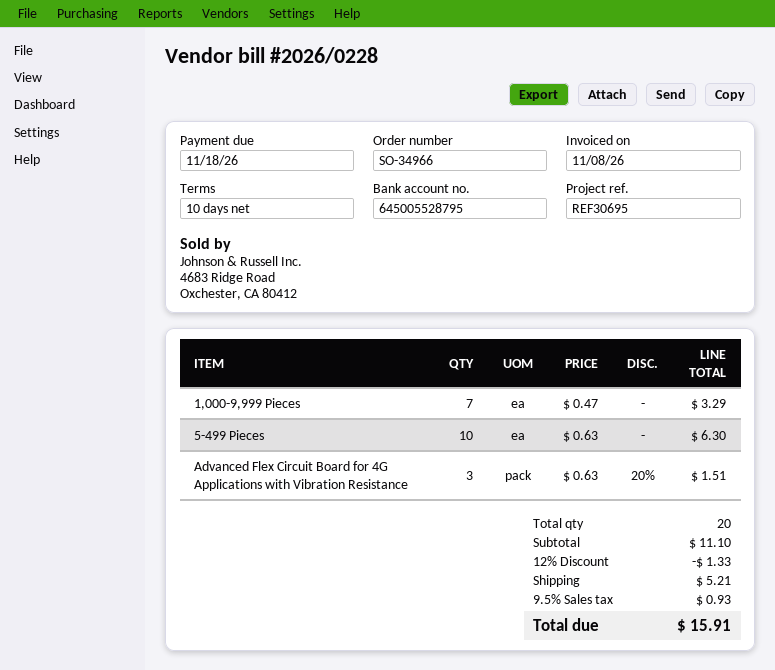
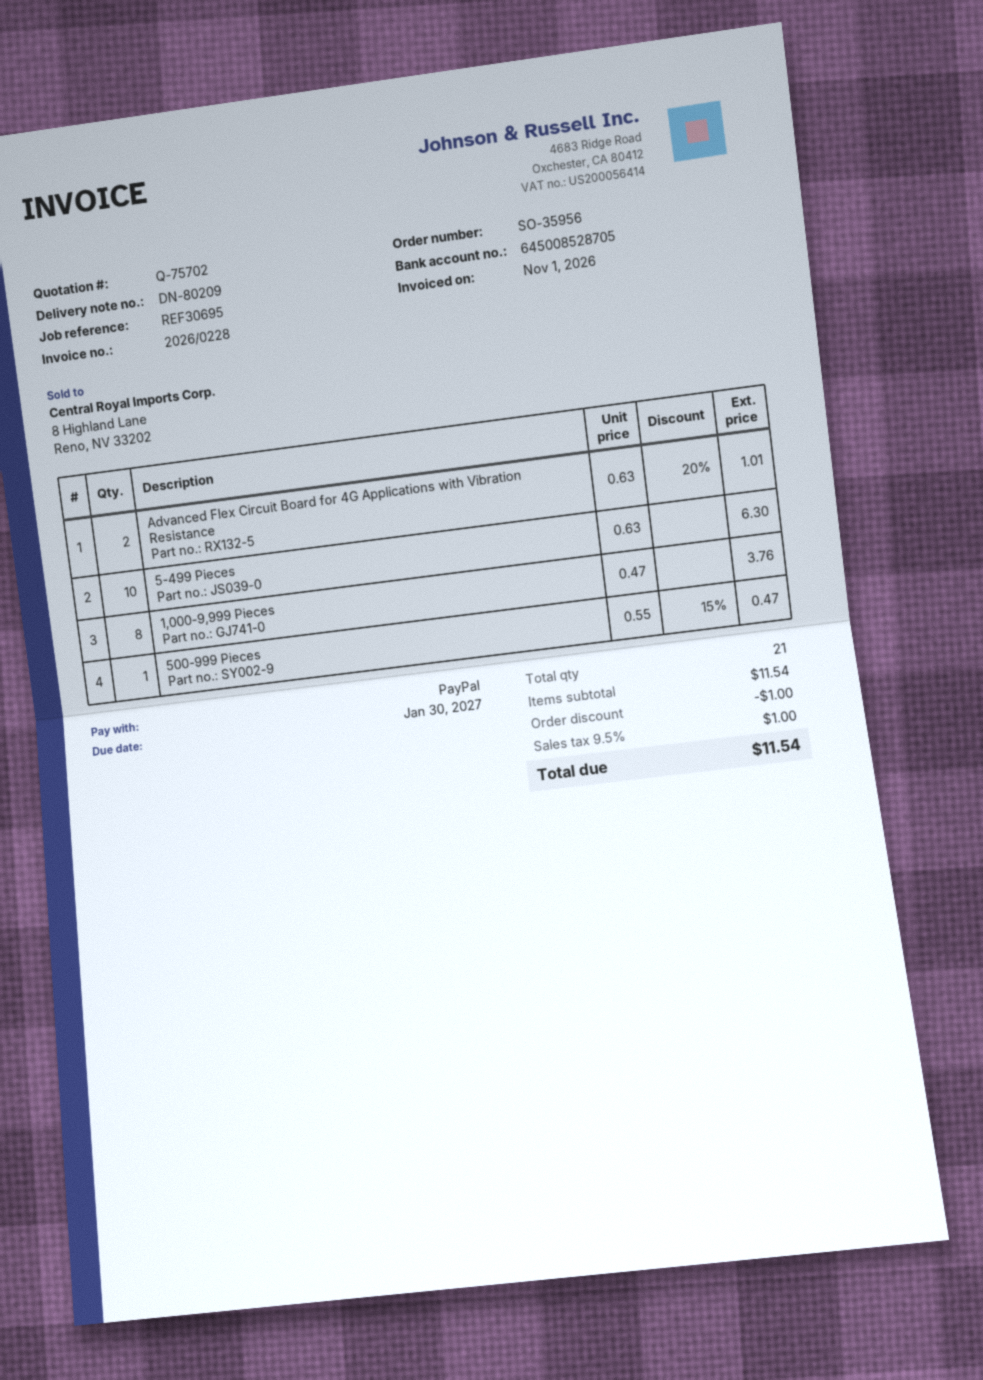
order number: SO-34966 -> SO-35956
invoice date: 2026-11-08 -> 2026-11-01
due date: 2026-11-18 -> 2027-01-30
bank account: 645005528795 -> 645008528705
1,000-9,999 Pieces: 7 x 0.47 = 3.29 -> 8 x 0.47 = 3.76
Advanced Flex Circuit Board for 4G Applications with Vibration Resistance: 3 x 0.63 - 20% = 1.51 -> 2 x 0.63 - 20% = 1.01
500-999 Pieces: none -> 1 x 0.55 - 15% = 0.47
total quantity: 20 -> 21
subtotal: 11.10 -> 11.54
discount: 1.33 -> 1.00
shipping: 5.21 -> none
tax: 9.5% = 0.93 -> 9.5% = 1.00
total: 15.91 -> 11.54

